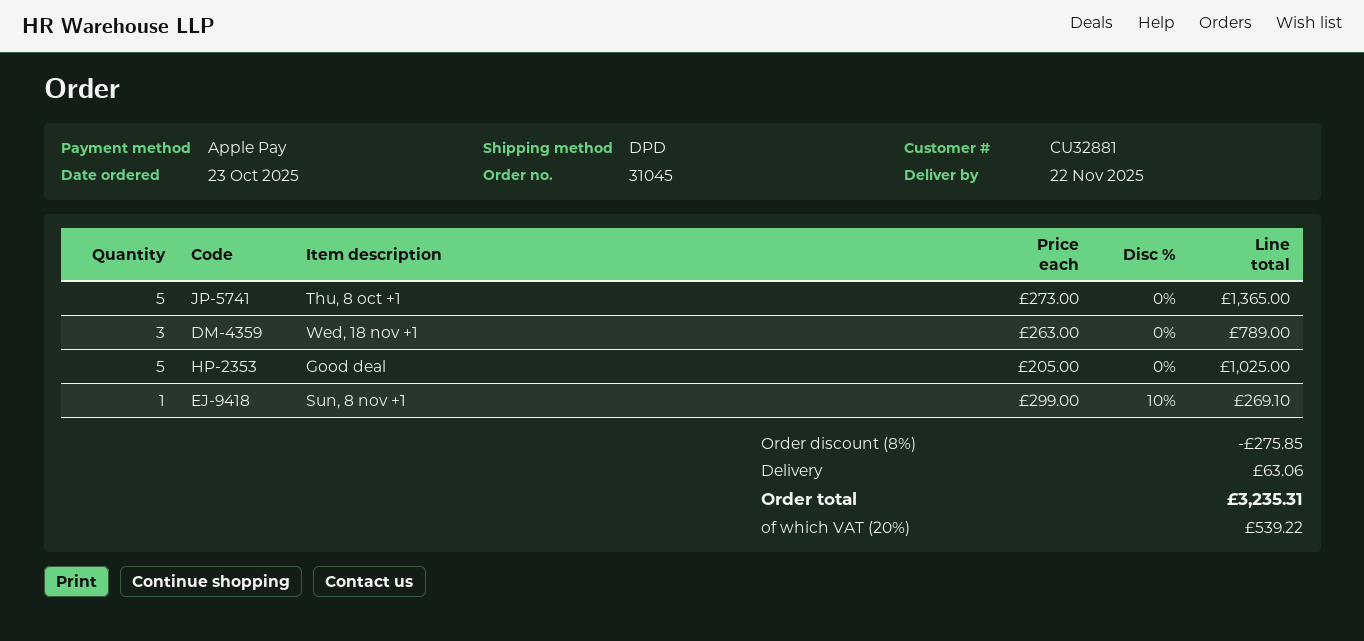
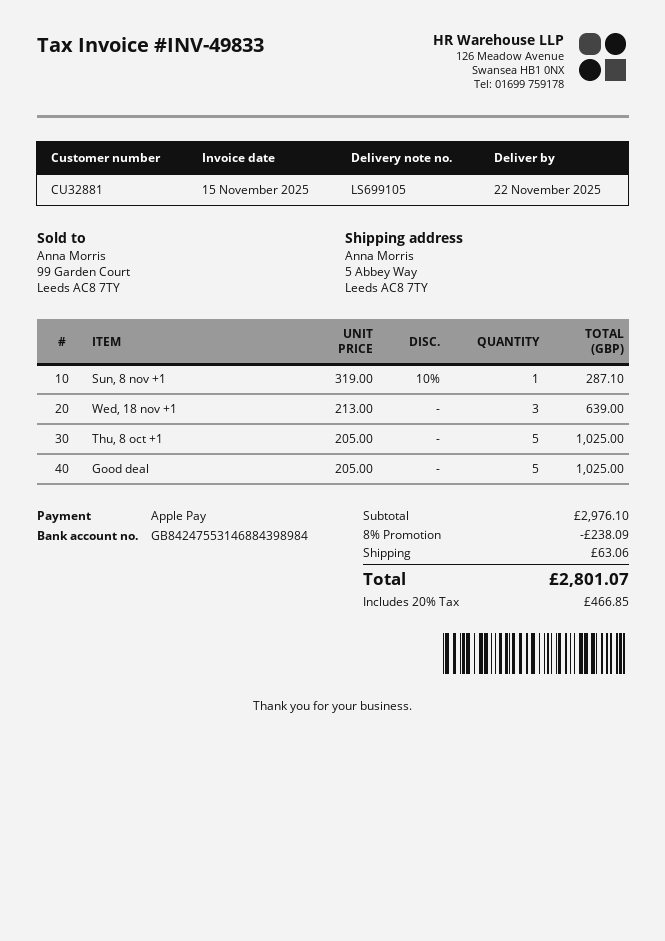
Thu, 8 oct +1: 5 x 273.00 = 1365.00 -> 5 x 205.00 = 1025.00
Wed, 18 nov +1: 3 x 263.00 = 789.00 -> 3 x 213.00 = 639.00
Sun, 8 nov +1: 1 x 299.00 - 10% = 269.10 -> 1 x 319.00 - 10% = 287.10
discount: 8% = 275.85 -> 8% = 238.09
tax: 20% = 539.22 -> 20% = 466.85
total: 3235.31 -> 2801.07

